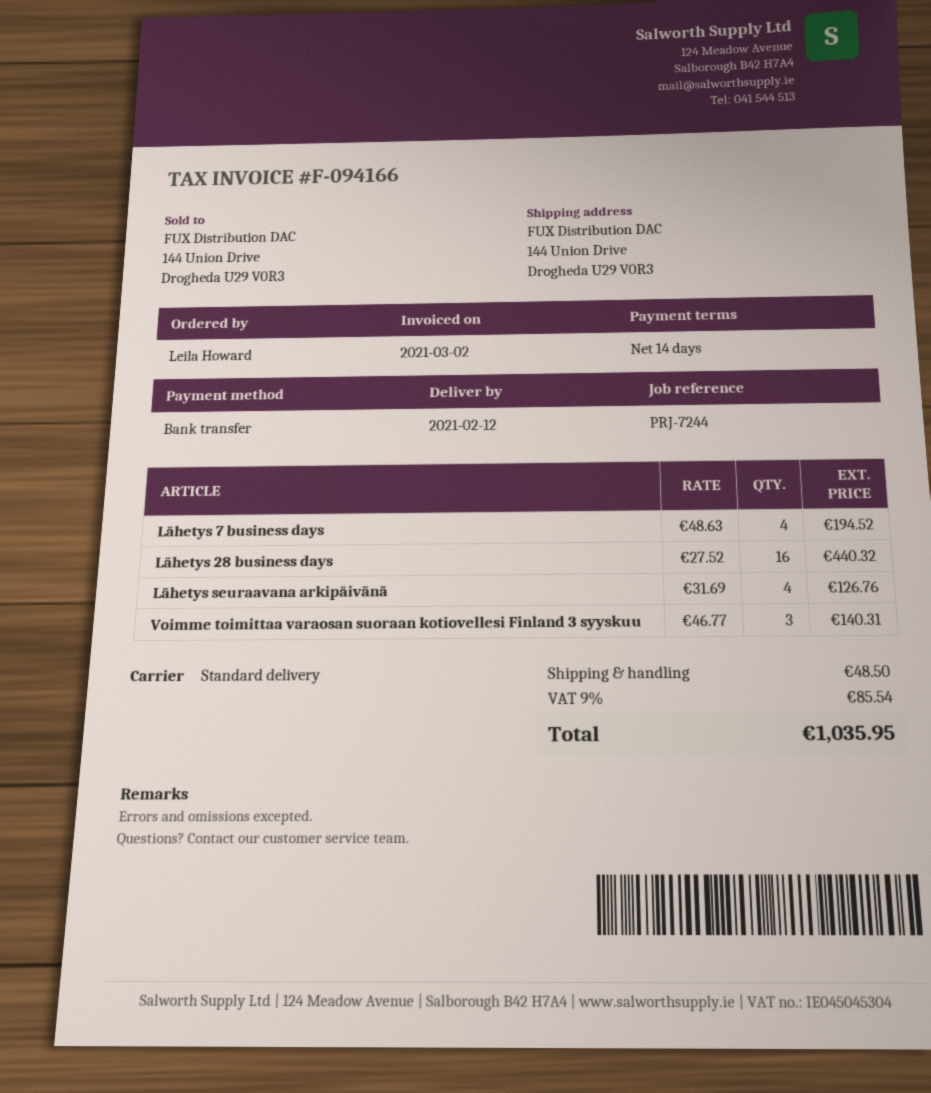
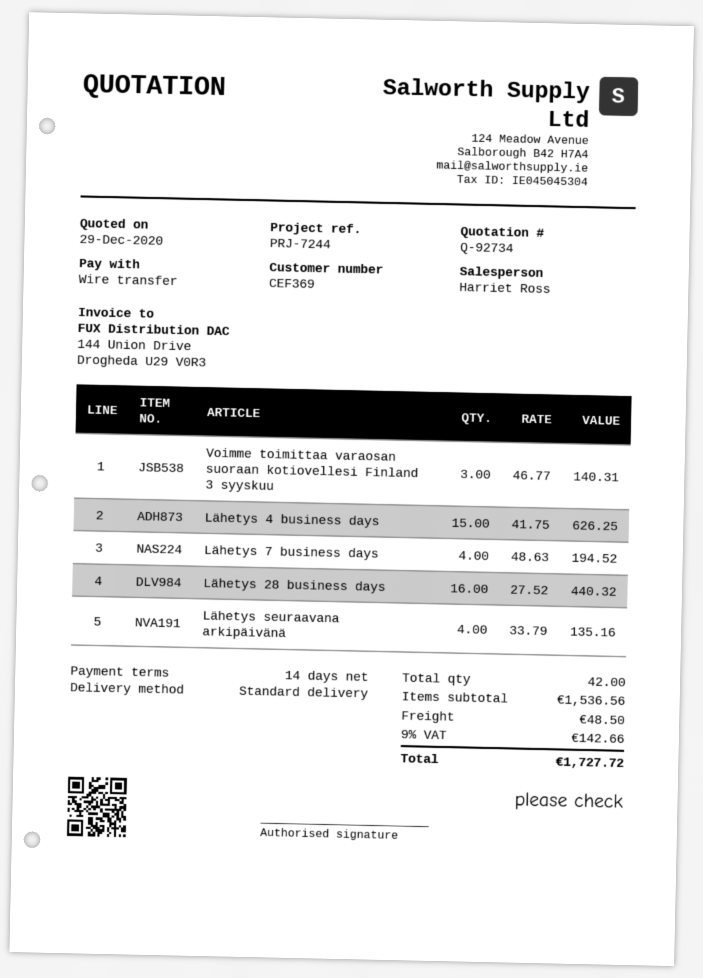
Lähetys seuraavana arkipäivänä: 4 x 31.69 = 126.76 -> 4 x 33.79 = 135.16
Lähetys 4 business days: none -> 15 x 41.75 = 626.25
tax: 9% = 85.54 -> 9% = 142.66
total: 1035.95 -> 1727.72

